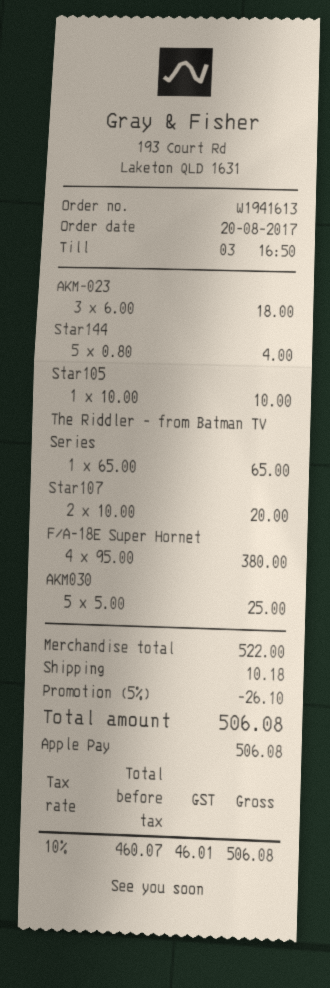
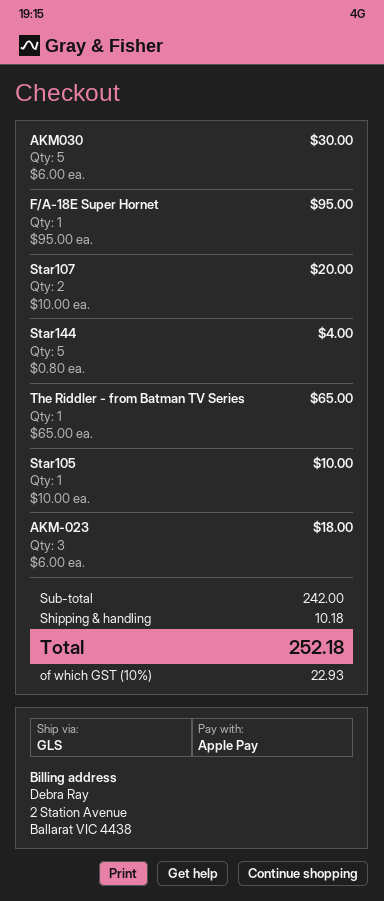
F/A-18E Super Hornet: 4 x 95.00 = 380.00 -> 1 x 95.00 = 95.00
AKM030: 5 x 5.00 = 25.00 -> 5 x 6.00 = 30.00
subtotal: 522.00 -> 242.00
discount: 5% = 26.10 -> none
tax: 10% = 46.01 -> 10% = 22.93
total: 506.08 -> 252.18

